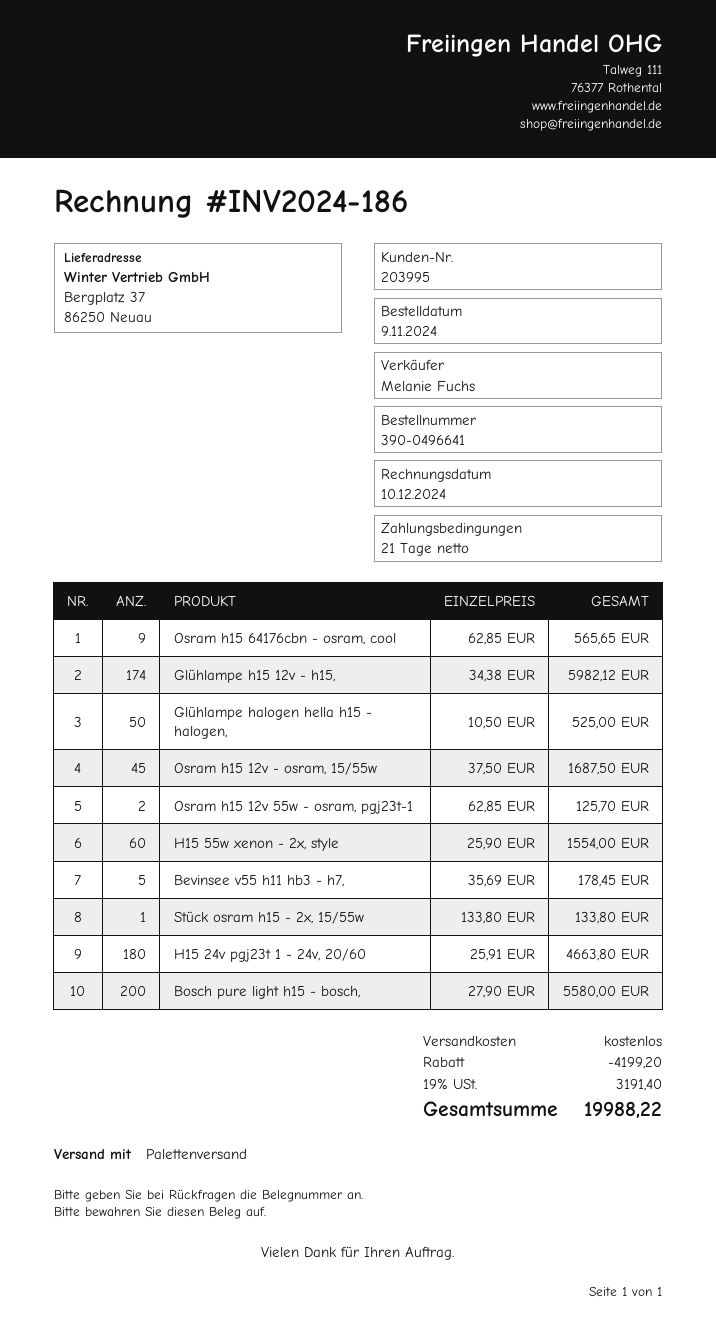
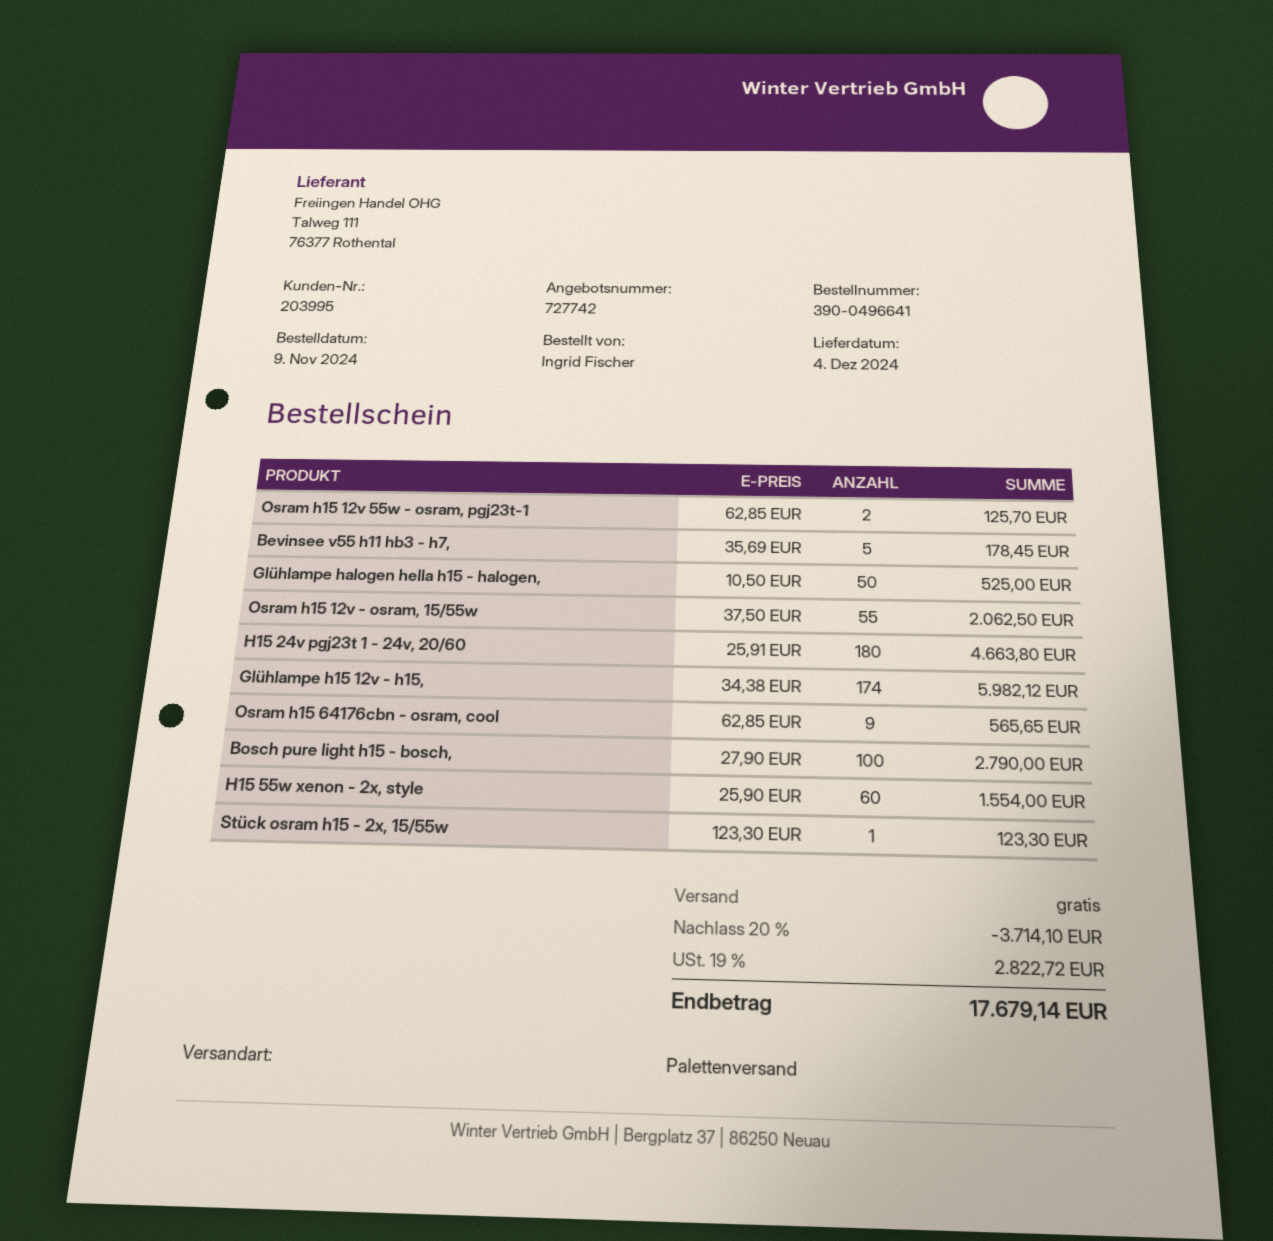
Osram h15 12v - osram, 15/55w: 45 x 37.50 = 1687.50 -> 55 x 37.50 = 2062.50
Stück osram h15 - 2x, 15/55w: 1 x 133.80 = 133.80 -> 1 x 123.30 = 123.30
Bosch pure light h15 - bosch,: 200 x 27.90 = 5580.00 -> 100 x 27.90 = 2790.00
discount: 4199.20 -> 3714.10
tax: 19% = 3191.40 -> 19% = 2822.72
total: 19988.22 -> 17679.14

